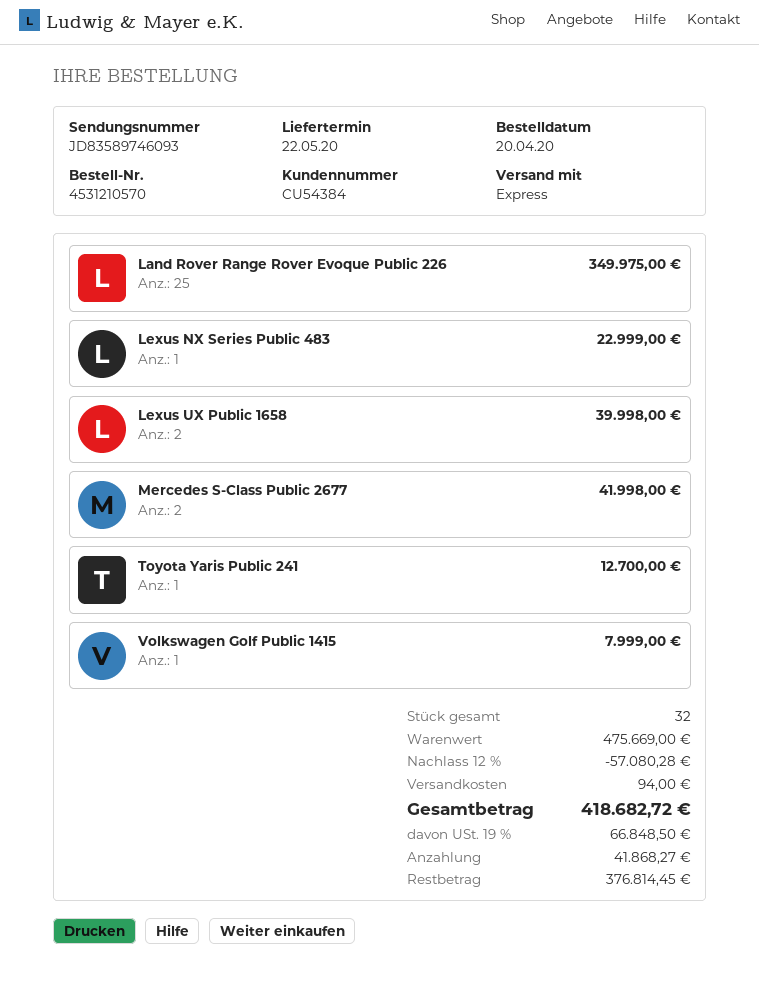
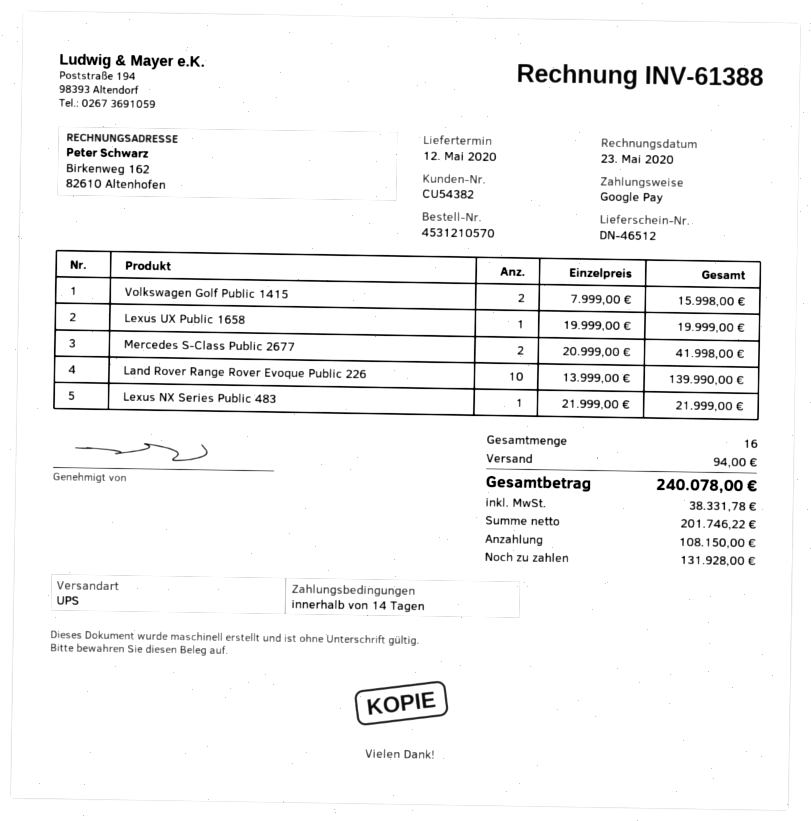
delivery date: 2020-05-22 -> 2020-05-12
customer number: CU54384 -> CU54382
shipping method: express -> UPS
Land Rover Range Rover Evoque Public 226: 25 for 349975.00 -> 10 for 139990.00
Lexus NX Series Public 483: 1 for 22999.00 -> 1 for 21999.00
Lexus UX Public 1658: 2 for 39998.00 -> 1 for 19999.00
Toyota Yaris Public 241: 1 for 12700.00 -> none
Volkswagen Golf Public 1415: 1 for 7999.00 -> 2 for 15998.00
total quantity: 32 -> 16
discount: 12% = 57080.28 -> none
tax: 66848.50 -> 38331.78
total: 418682.72 -> 240078.00
deposit: 41868.27 -> 108150.00
balance: 376814.45 -> 131928.00

